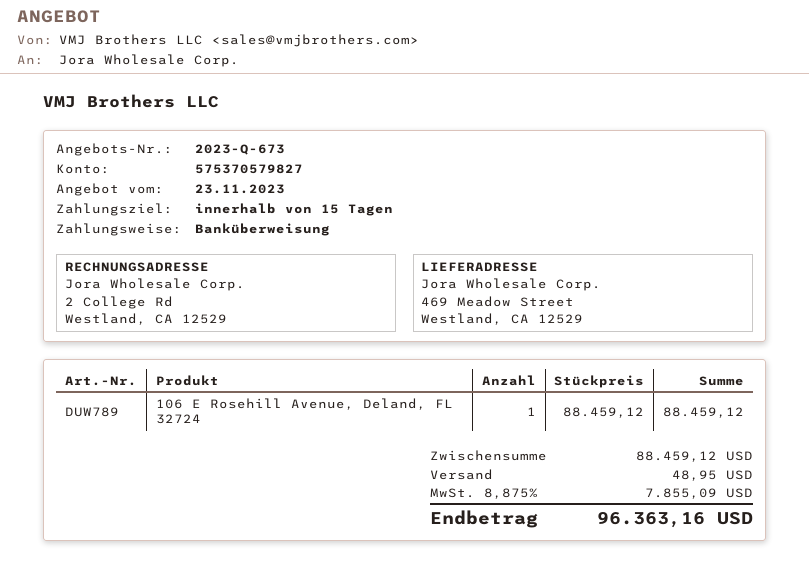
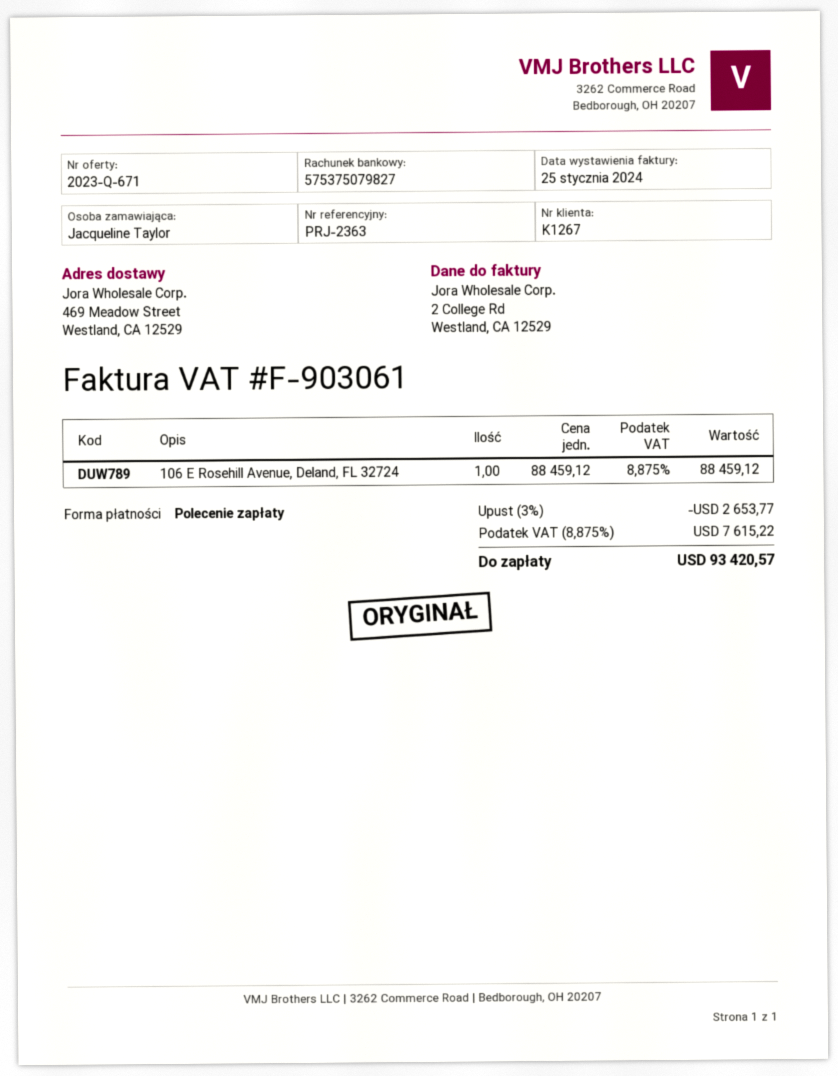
quote number: 2023-Q-673 -> 2023-Q-671
payment method: bank transfer -> direct debit
bank account: 575370579827 -> 575375079827
discount: none -> 3% = 2653.77
shipping: 48.95 -> none
tax: 8.875% = 7855.09 -> 8.875% = 7615.22
total: 96363.16 -> 93420.57

